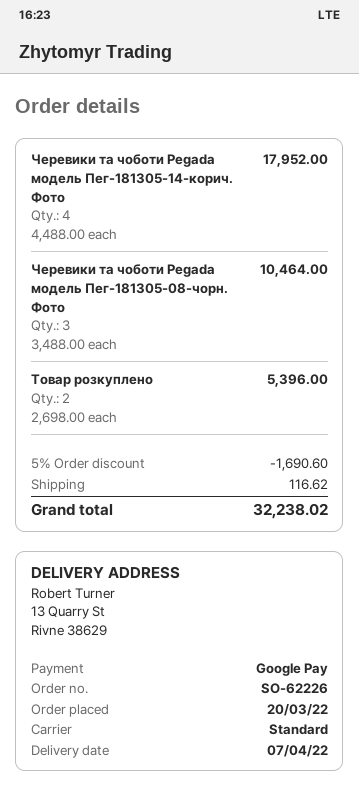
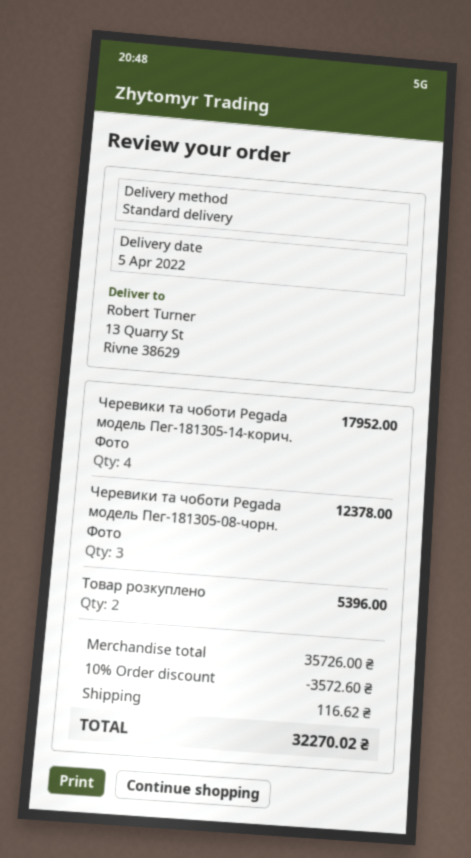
delivery date: 2022-04-07 -> 2022-04-05
Черевики та чоботи Pegada модель Пег-181305-08-чорн. Фото: 3 for 10464.00 -> 3 for 12378.00
discount: 5% = 1690.60 -> 10% = 3572.60
total: 32238.02 -> 32270.02

